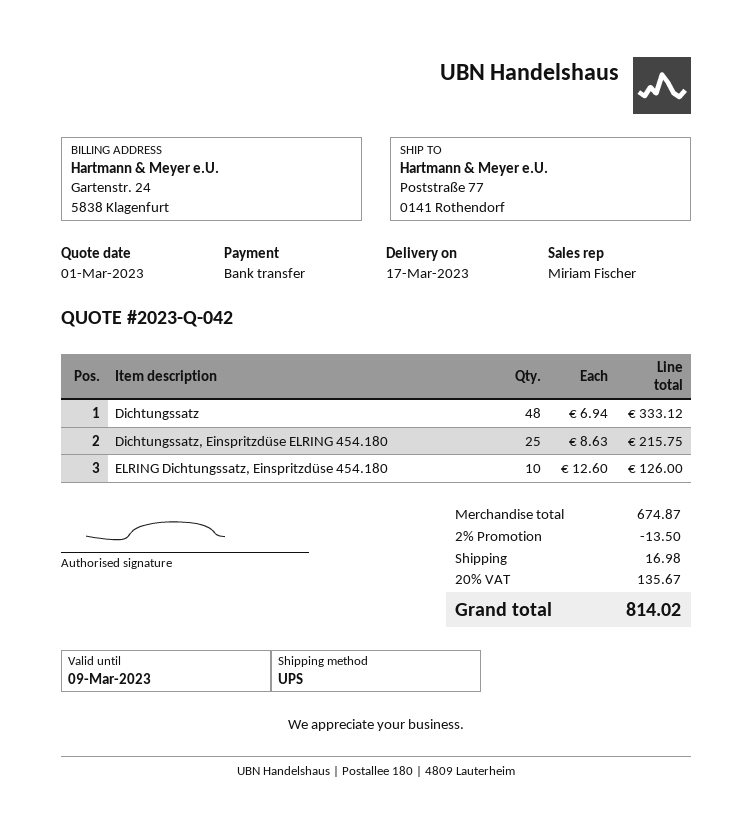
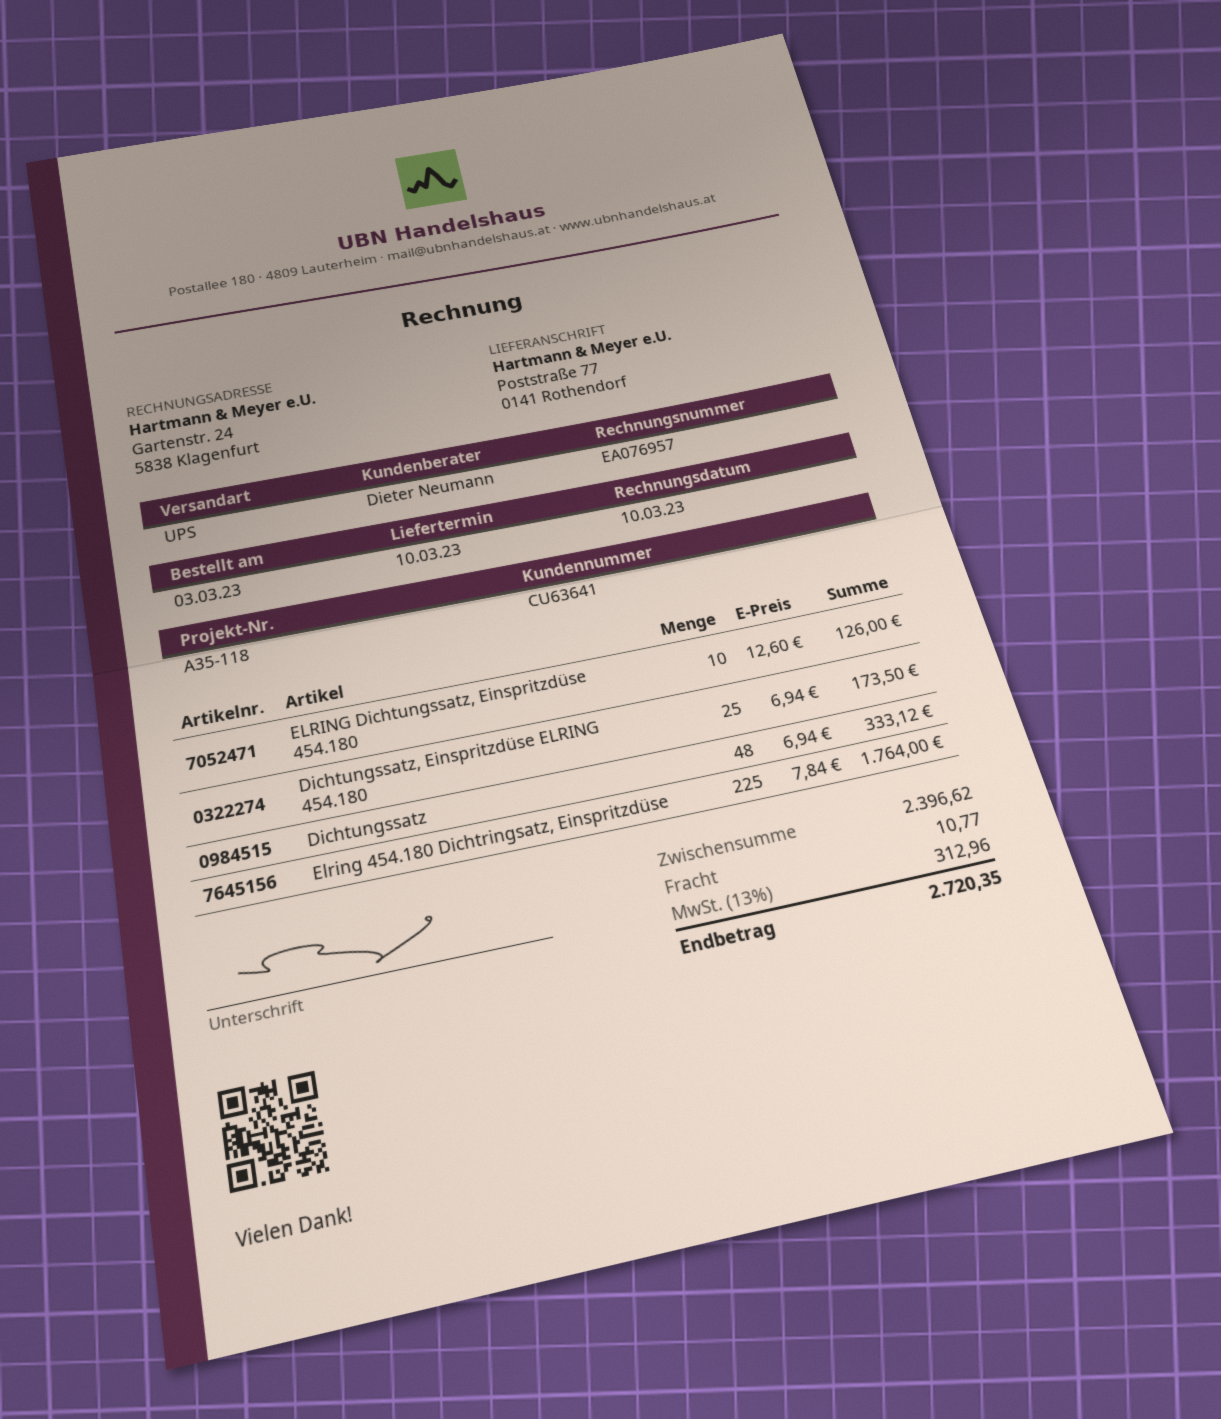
delivery date: 2023-03-17 -> 2023-03-10
sales rep: Miriam Fischer -> Dieter Neumann
Dichtungssatz, Einspritzdüse ELRING 454.180: 25 x 8.63 = 215.75 -> 25 x 6.94 = 173.50
Elring 454.180 Dichtringsatz, Einspritzdüse: none -> 225 x 7.84 = 1764.00
subtotal: 674.87 -> 2396.62
discount: 2% = 13.50 -> none
shipping: 16.98 -> 10.77
tax: 20% = 135.67 -> 13% = 312.96
total: 814.02 -> 2720.35

